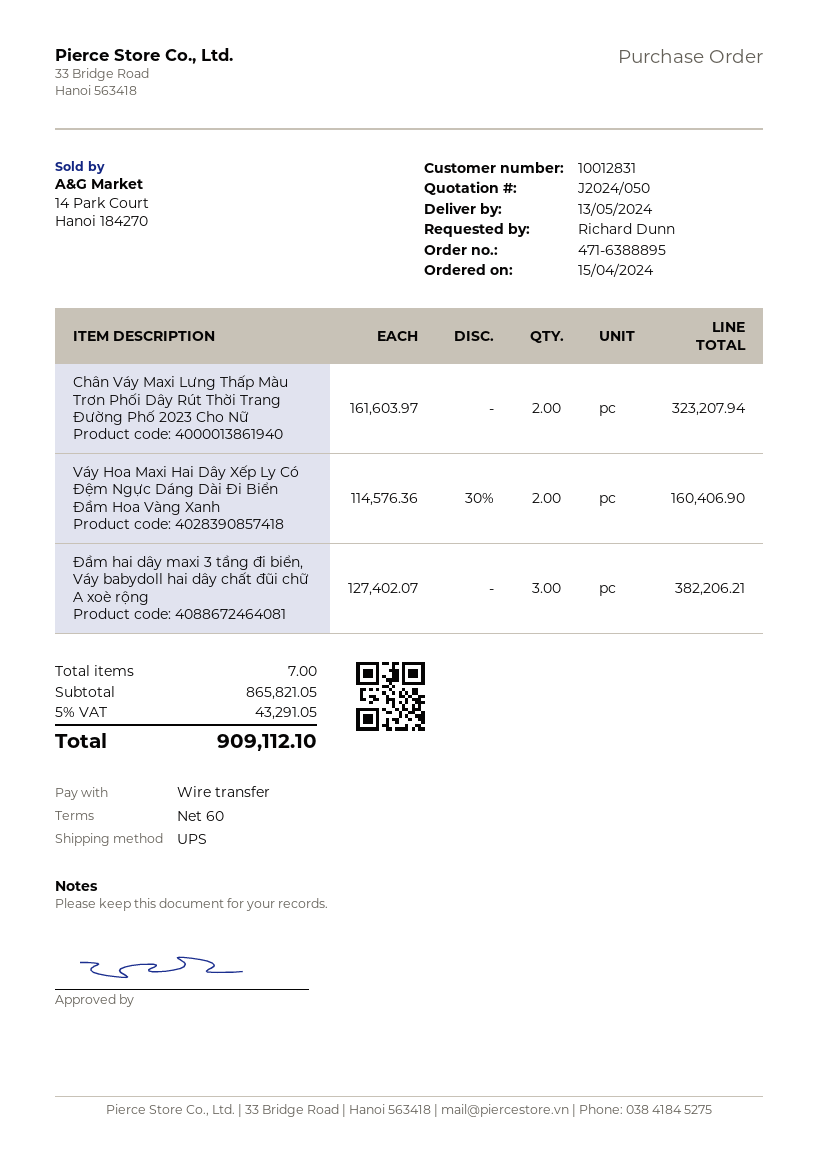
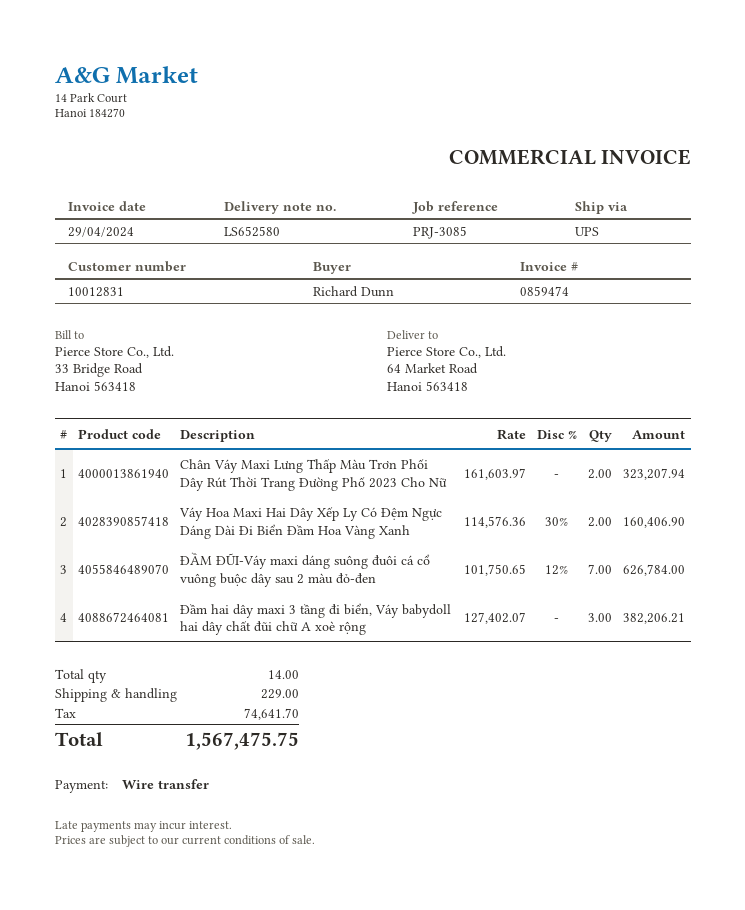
ĐẦM ĐŨI-Váy maxi dáng suông đuôi cá cổ vuông buộc dây sau 2 màu đỏ-đen: none -> 7 x 101750.65 - 12% = 626784.00
total quantity: 7 -> 14
shipping: none -> 229.00
tax: 43291.05 -> 74641.70
total: 909112.10 -> 1567475.75

